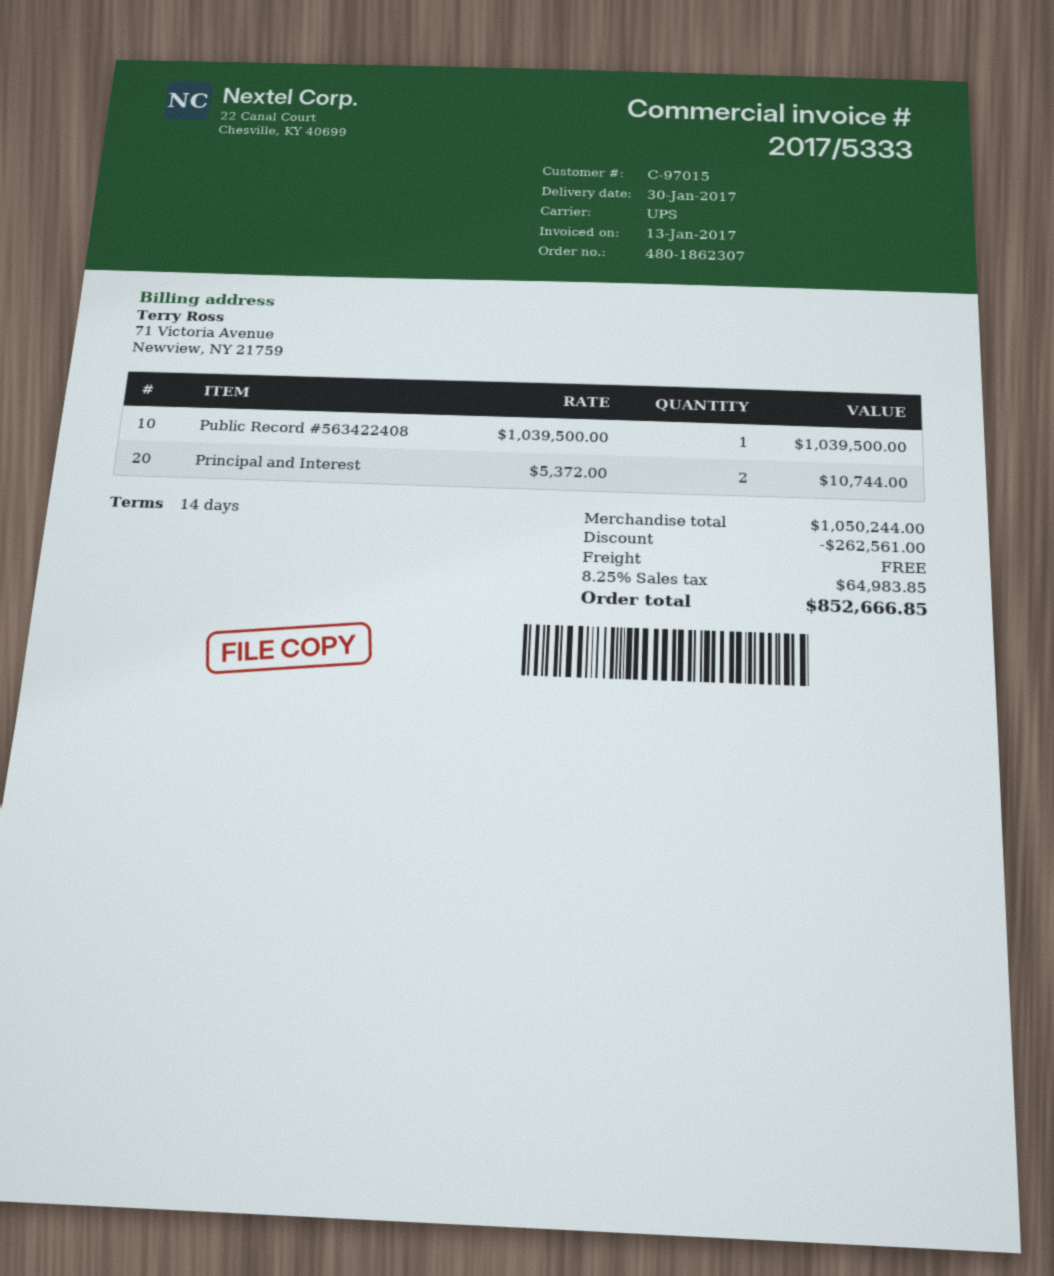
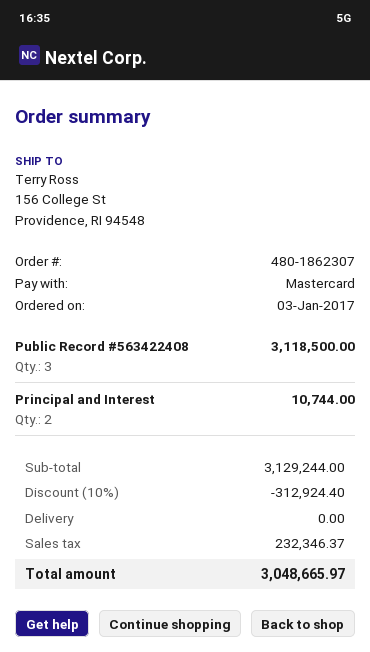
Public Record #563422408: 1 for 1039500.00 -> 3 for 3118500.00
subtotal: 1050244.00 -> 3129244.00
discount: 262561.00 -> 312924.40
tax: 64983.85 -> 232346.37
total: 852666.85 -> 3048665.97

